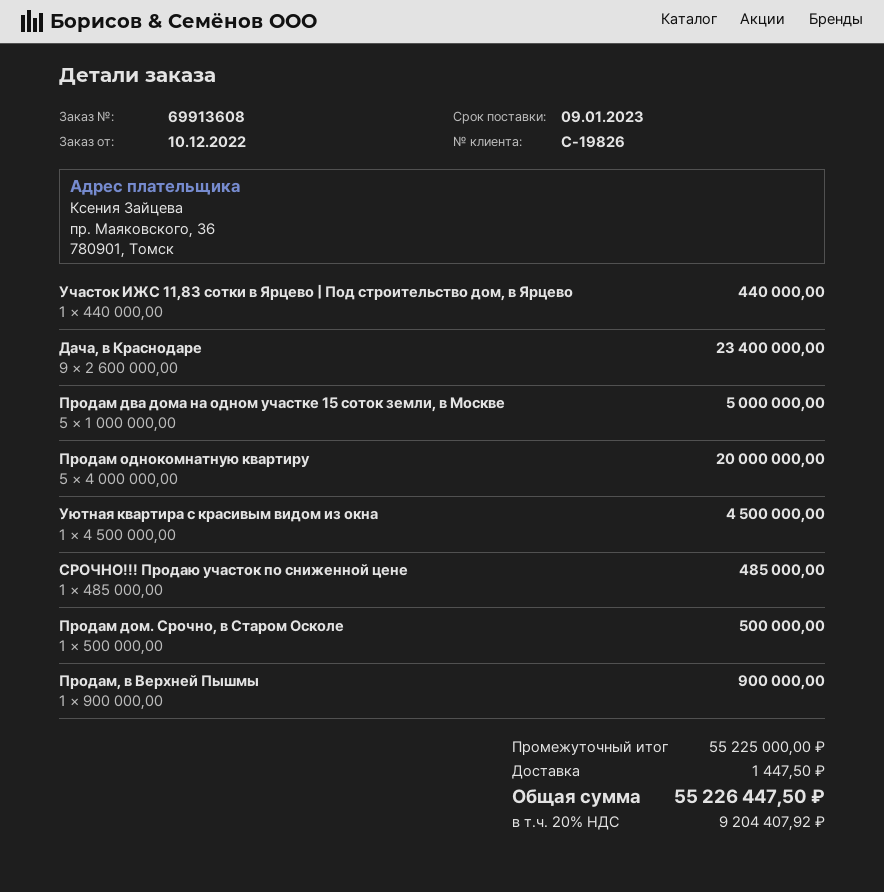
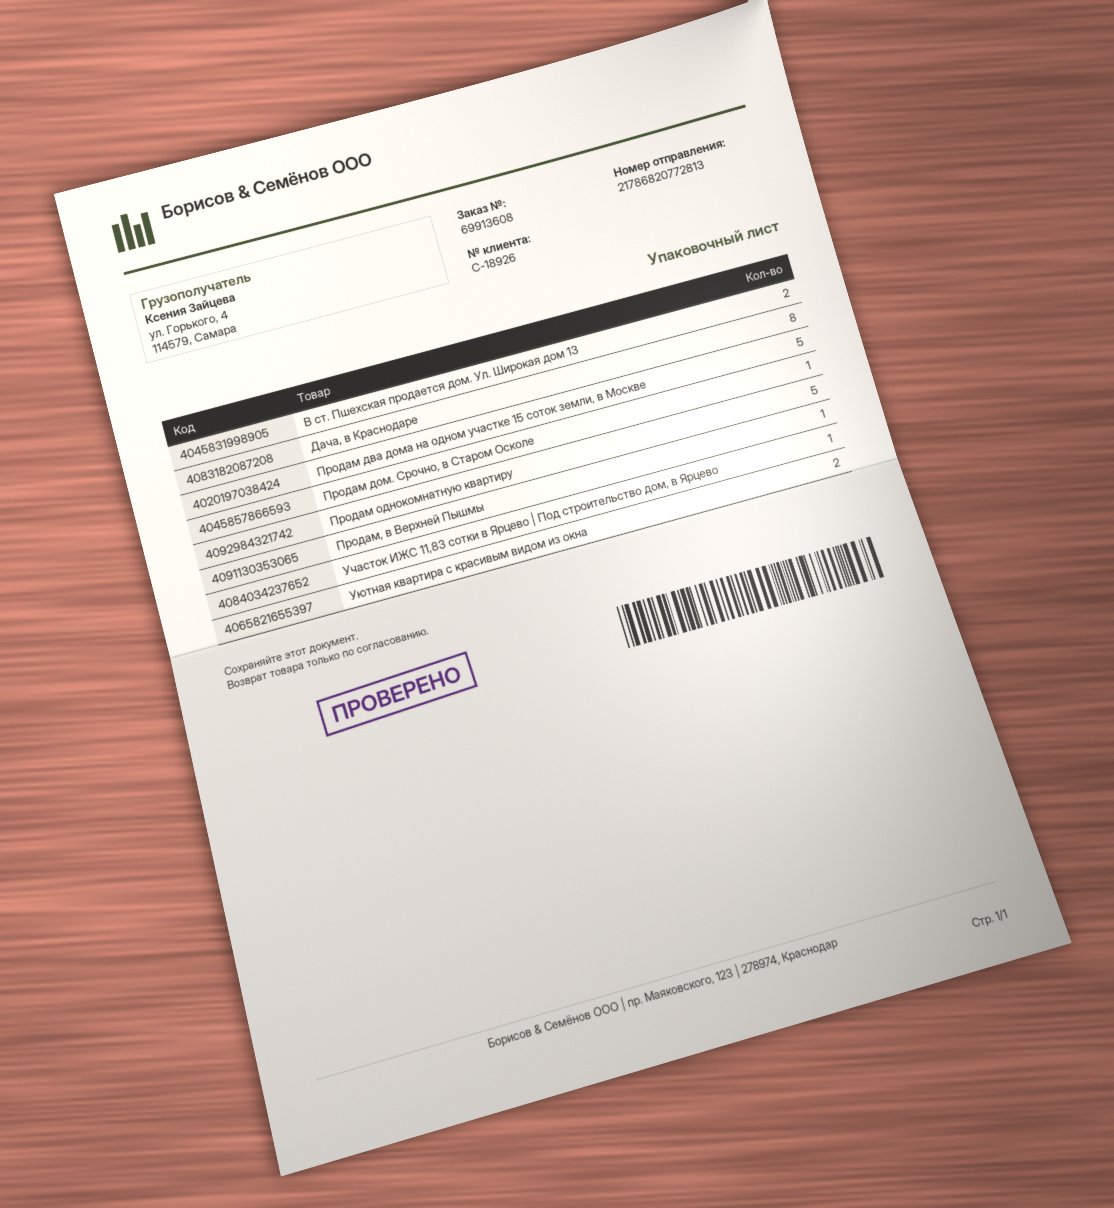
customer number: C-19826 -> C-18926
Дача, в Краснодаре: 9 -> 8
Уютная квартира с красивым видом из окна: 1 -> 2
СРОЧНО!!! Продаю участок по сниженной цене: 1 -> none
В ст. Пшехская продается дом. Ул. Широкая дом 13: none -> 2

